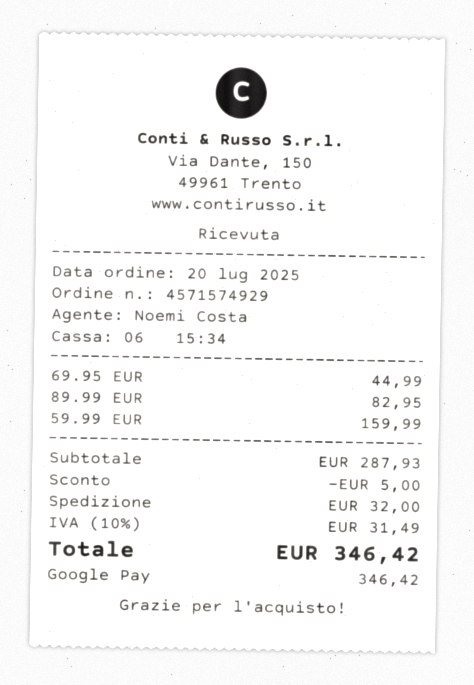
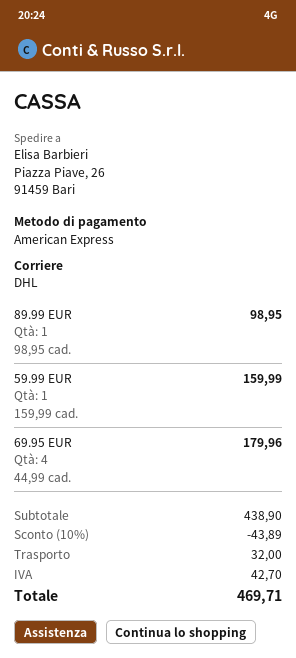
payment method: Google Pay -> American Express
69.95 EUR: 1 x 44.99 = 44.99 -> 4 x 44.99 = 179.96
89.99 EUR: 1 x 82.95 = 82.95 -> 1 x 98.95 = 98.95
subtotal: 287.93 -> 438.90
discount: 5.00 -> 43.89
tax: 31.49 -> 42.70
total: 346.42 -> 469.71

